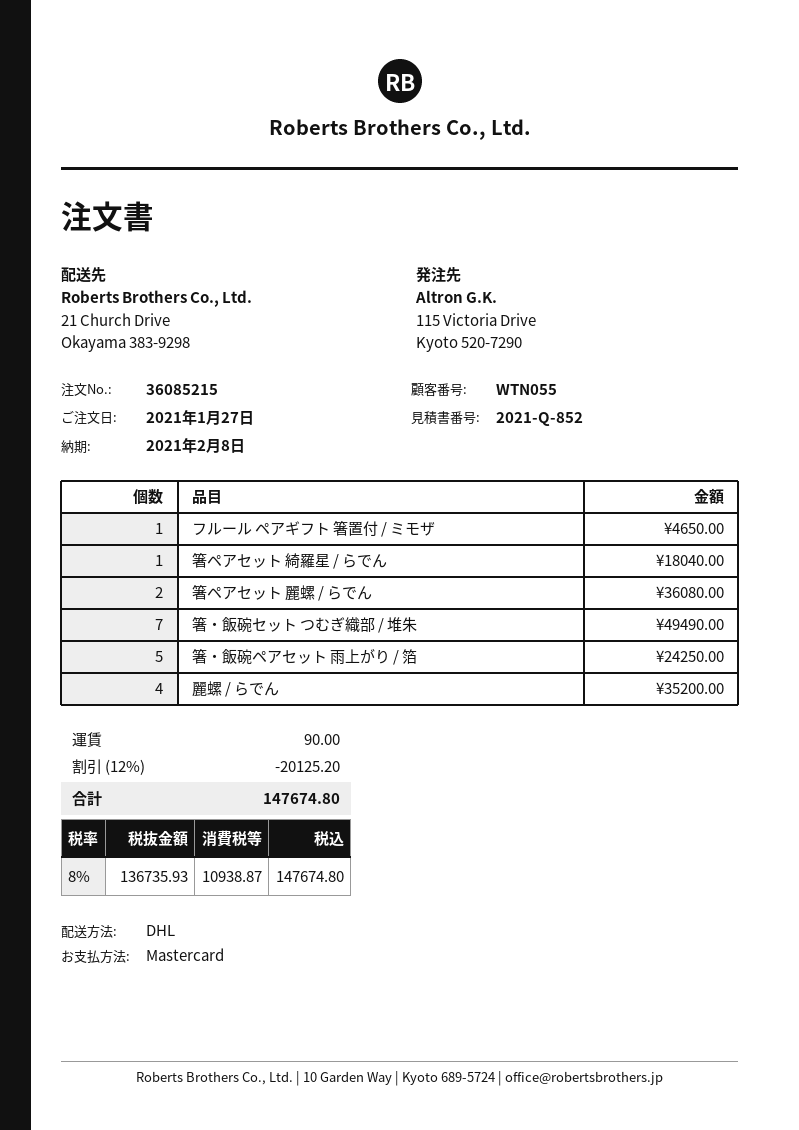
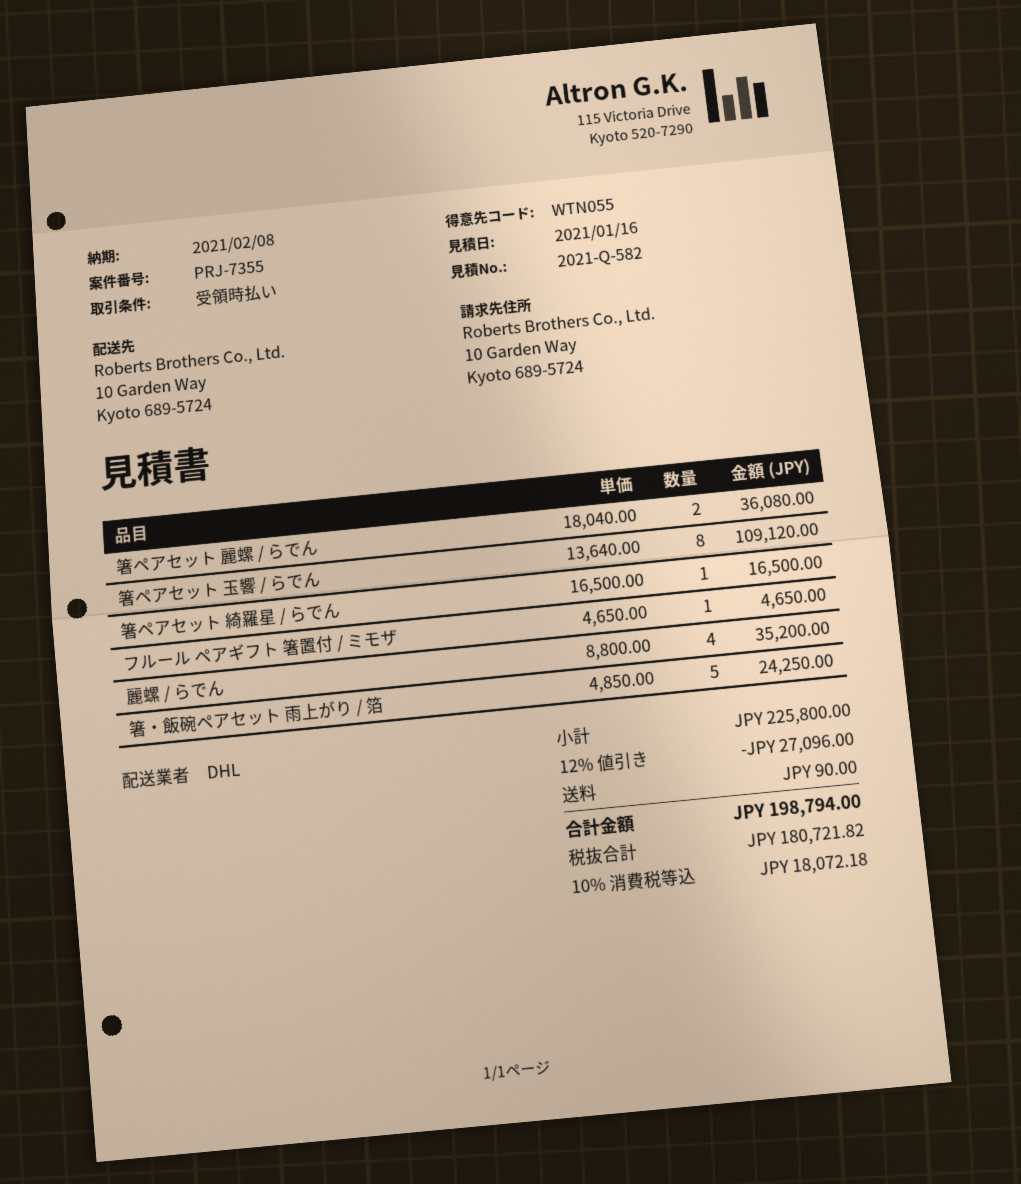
quote number: 2021-Q-852 -> 2021-Q-582
ship to: 21 Church Drive, Okayama 383-9298 -> 10 Garden Way, Kyoto 689-5724
箸ペアセット 綺羅星 / らでん: 1 for 18040.00 -> 1 for 16500.00
箸・飯碗セット つむぎ織部 / 堆朱: 7 for 49490.00 -> none
箸ペアセット 玉響 / らでん: none -> 8 for 109120.00
discount: 12% = 20125.20 -> 12% = 27096.00
net: 136735.93 -> 180721.82
tax: 8% = 10938.87 -> 10% = 18072.18
total: 147674.80 -> 198794.00

